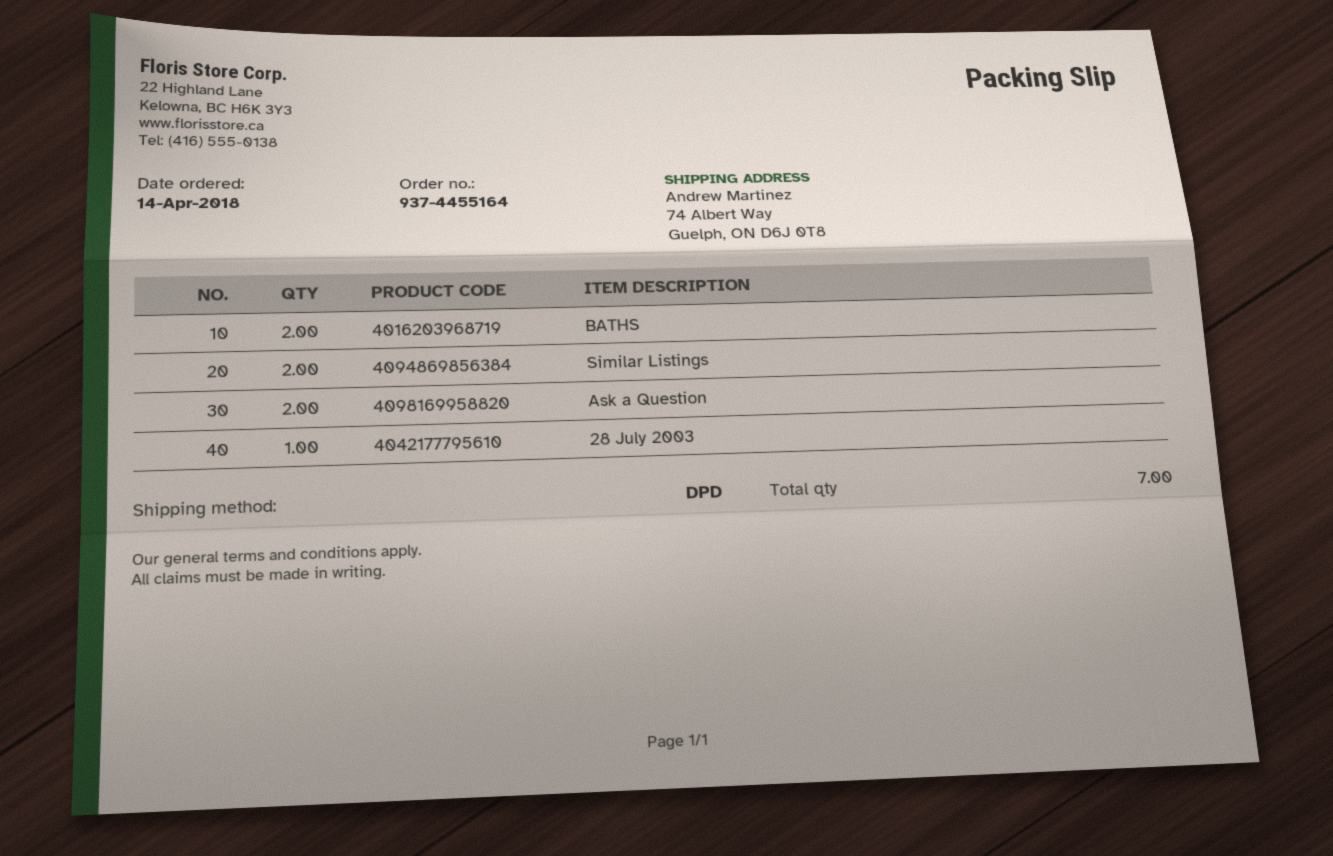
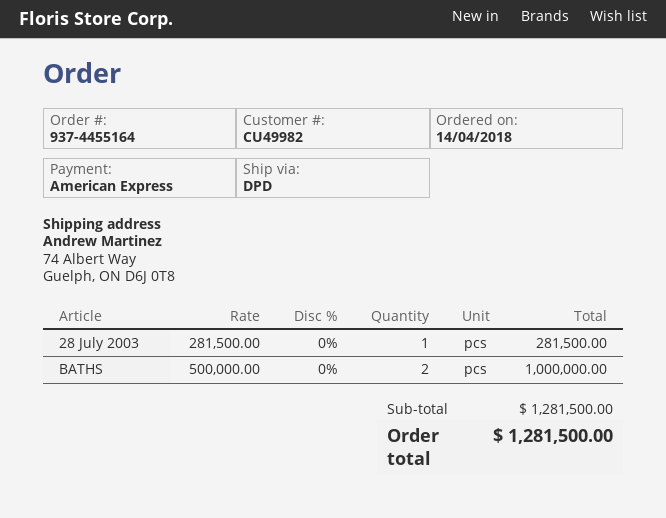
Similar Listings: 2 -> none
Ask a Question: 2 -> none

